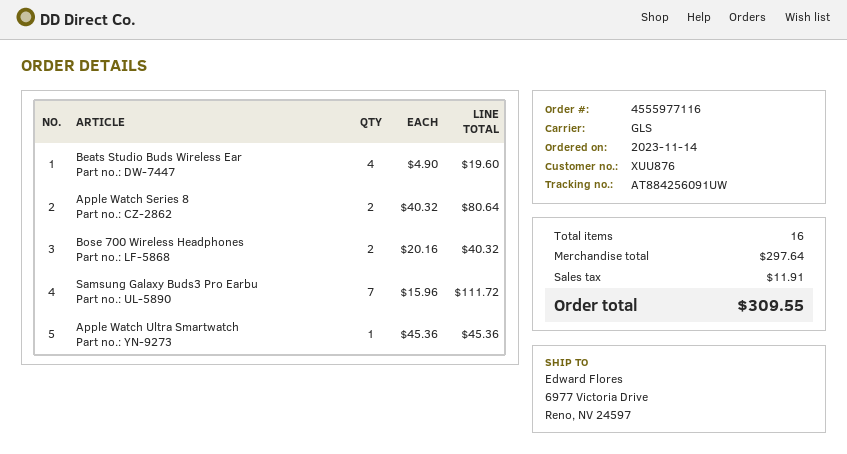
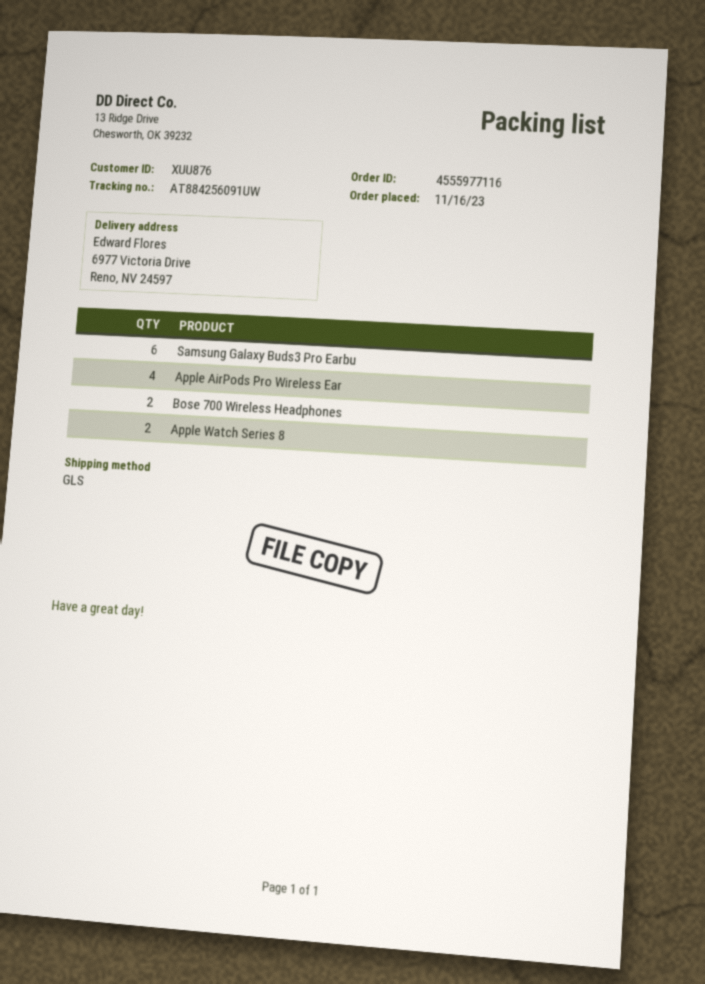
order date: 2023-11-14 -> 2023-11-16
Beats Studio Buds Wireless Ear: 4 -> none
Samsung Galaxy Buds3 Pro Earbu: 7 -> 6
Apple Watch Ultra Smartwatch: 1 -> none
Apple AirPods Pro Wireless Ear: none -> 4

